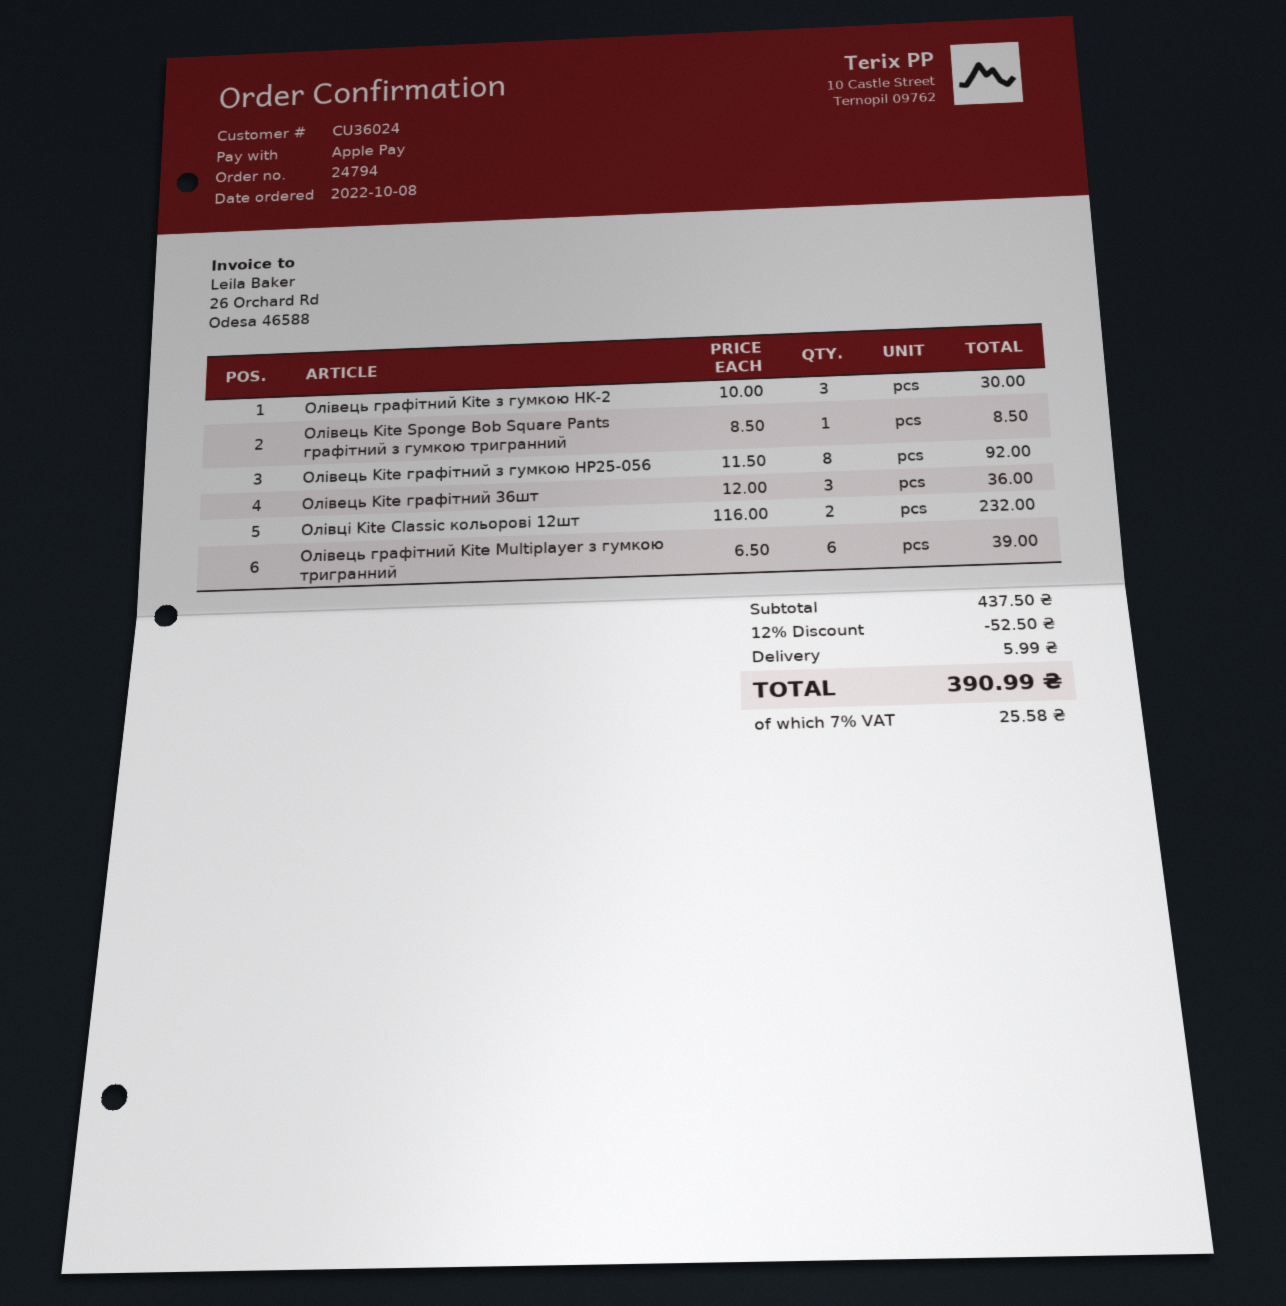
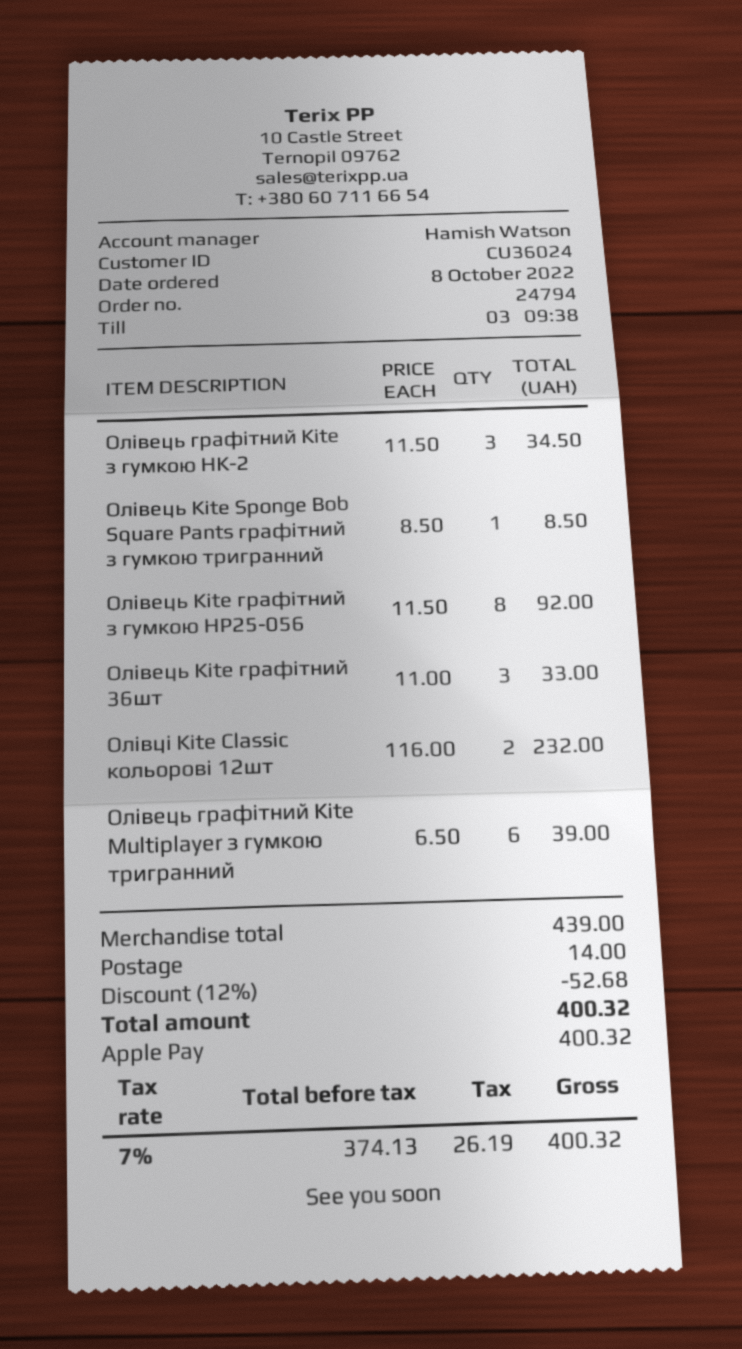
Олівець графітний Kite з гумкою HK-2: 3 x 10.00 = 30.00 -> 3 x 11.50 = 34.50
Олівець Kite графітний 36шт: 3 x 12.00 = 36.00 -> 3 x 11.00 = 33.00
subtotal: 437.50 -> 439.00
discount: 12% = 52.50 -> 12% = 52.68
shipping: 5.99 -> 14.00
tax: 7% = 25.58 -> 7% = 26.19
total: 390.99 -> 400.32

